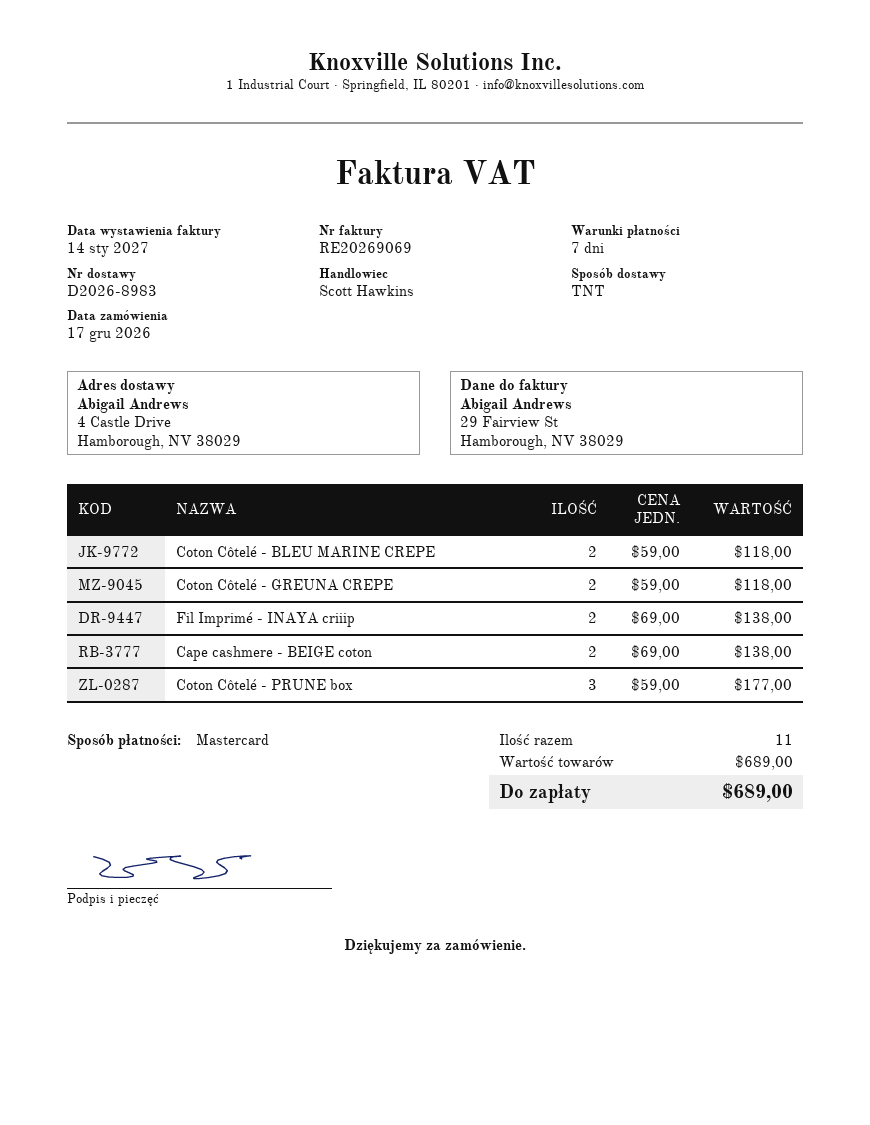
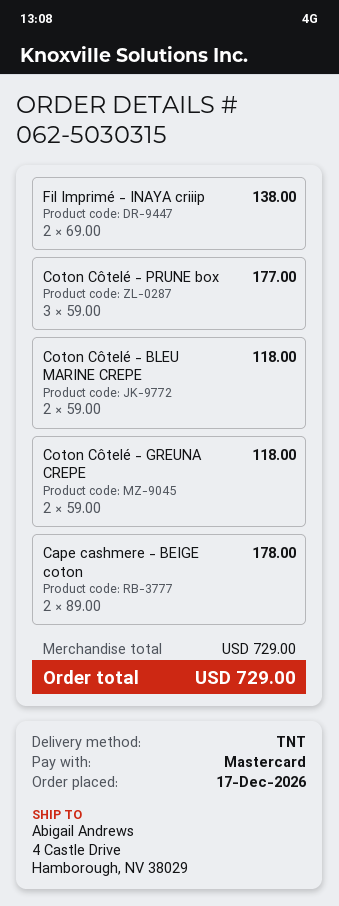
Cape cashmere - BEIGE coton: 2 x 69.00 = 138.00 -> 2 x 89.00 = 178.00
subtotal: 689.00 -> 729.00
total: 689.00 -> 729.00

